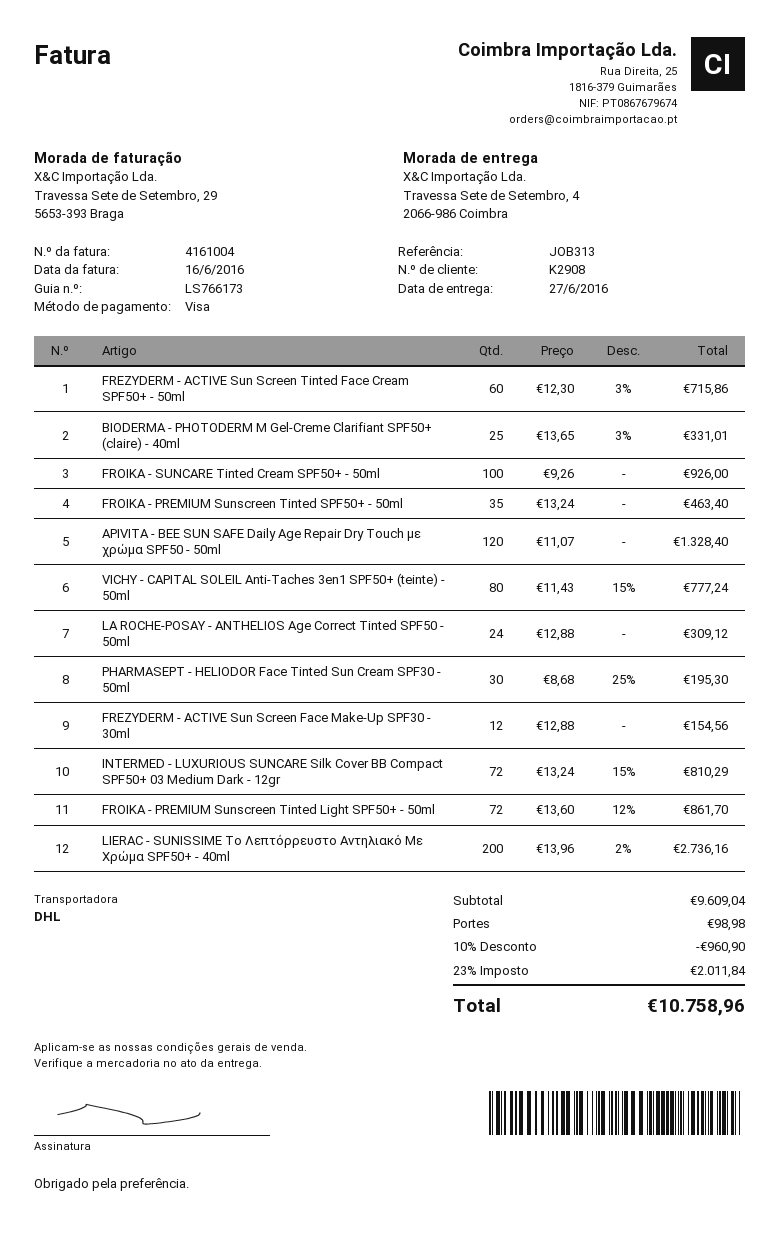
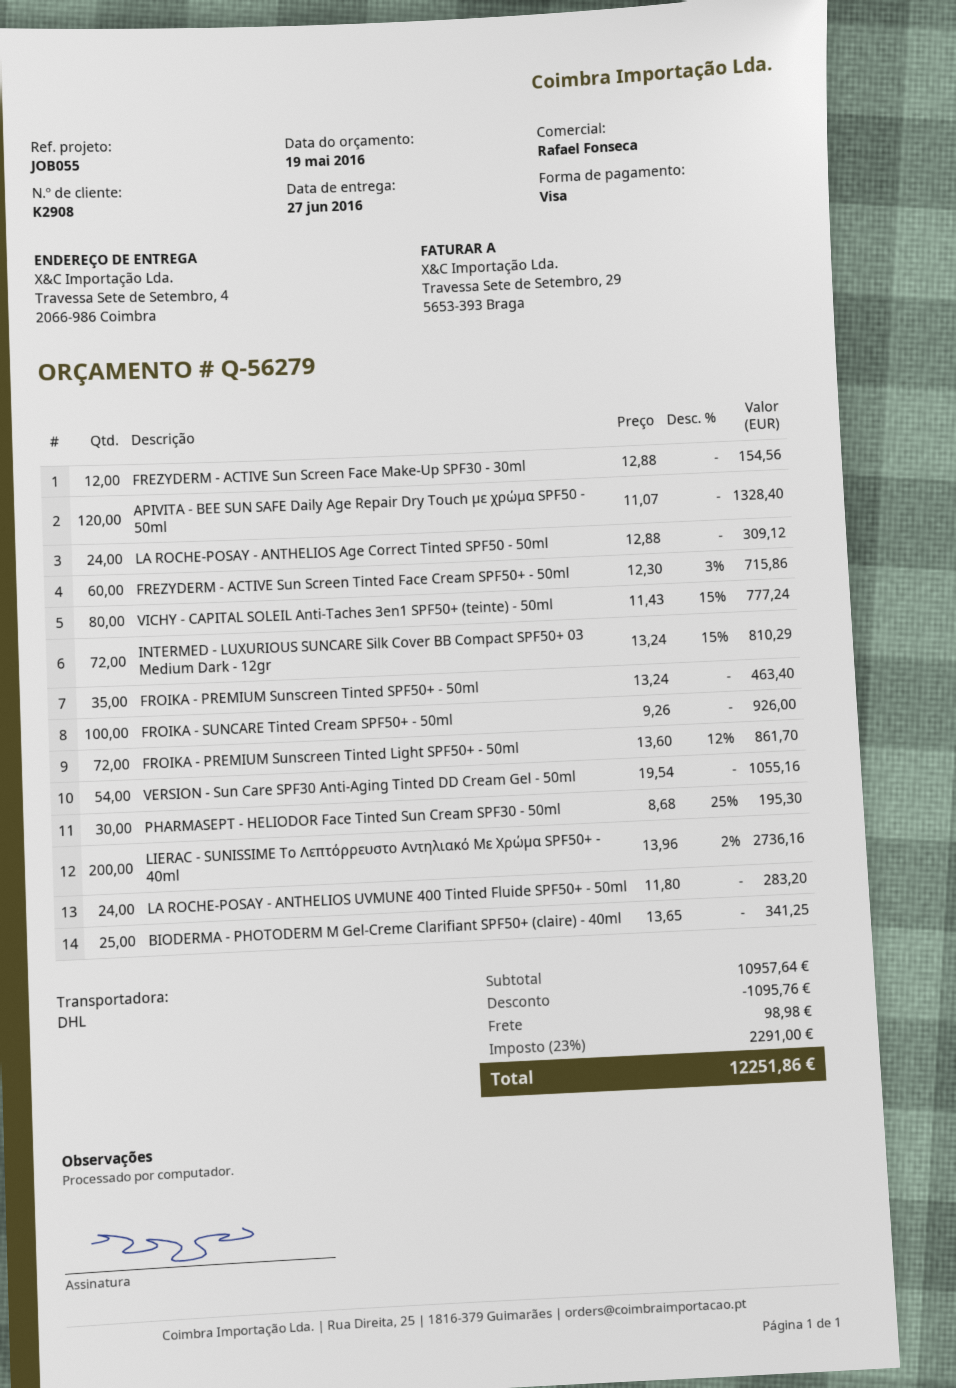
reference: JOB313 -> JOB055
BIODERMA - PHOTODERM M Gel-Creme Clarifiant SPF50+ (claire) - 40ml: 25 x 13.65 - 3% = 331.01 -> 25 x 13.65 = 341.25
VERSION - Sun Care SPF30 Anti-Aging Tinted DD Cream Gel - 50ml: none -> 54 x 19.54 = 1055.16
LA ROCHE-POSAY - ANTHELIOS UVMUNE 400 Tinted Fluide SPF50+ - 50ml: none -> 24 x 11.80 = 283.20
subtotal: 9609.04 -> 10957.64
discount: 960.90 -> 1095.76
tax: 23% = 2011.84 -> 23% = 2291.00
total: 10758.96 -> 12251.86

